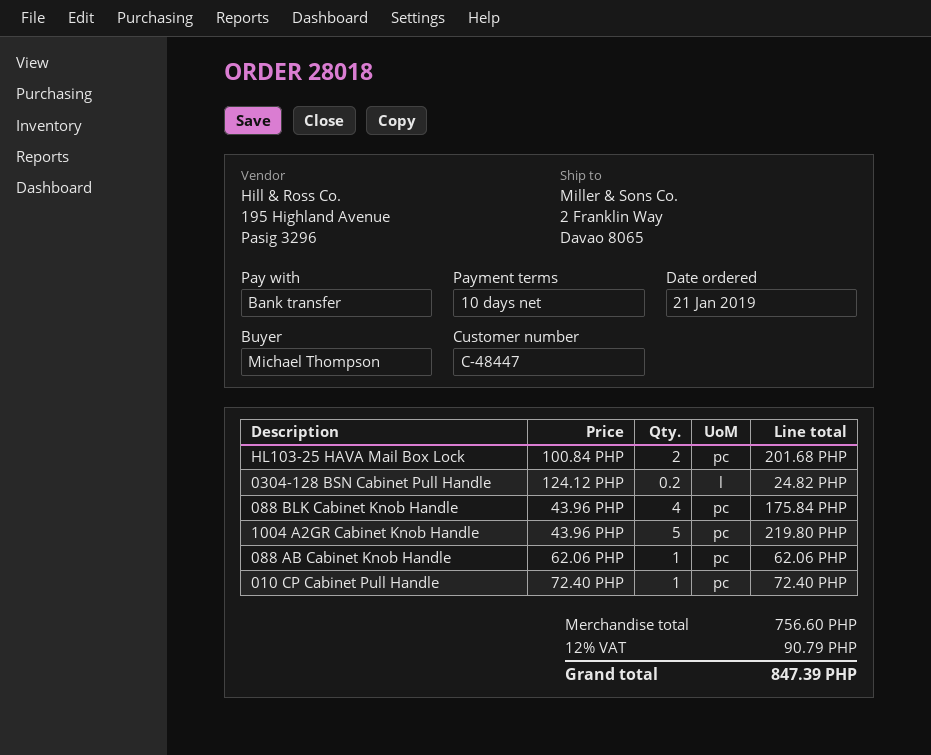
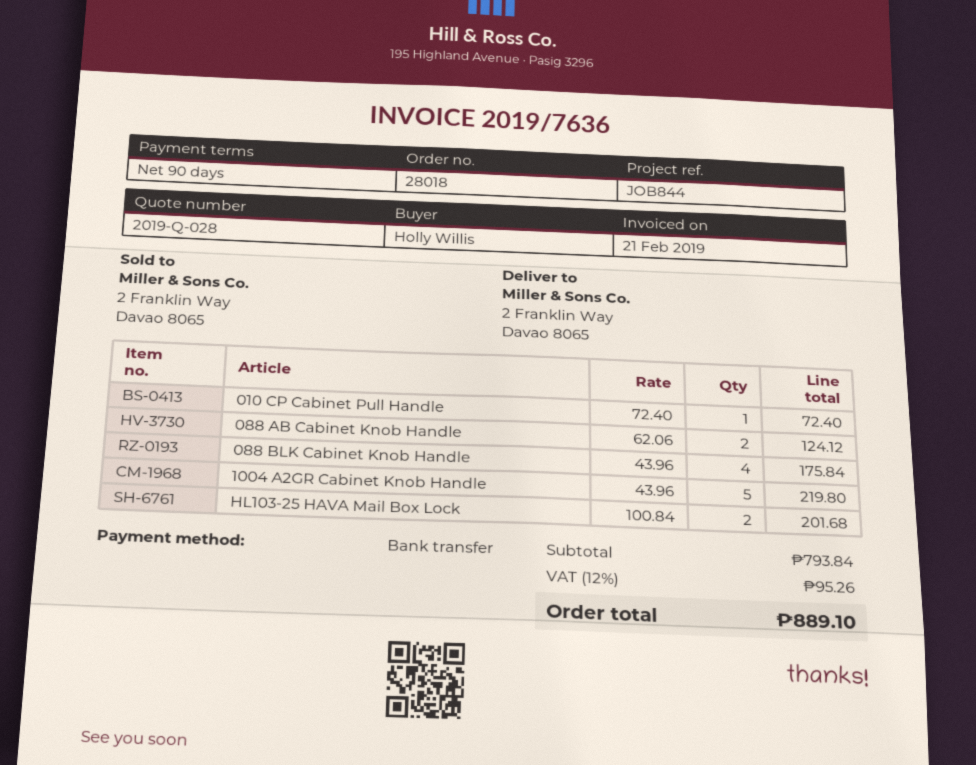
payment terms: 10 days -> 90 days
ordered by: Michael Thompson -> Holly Willis
0304-128 BSN Cabinet Pull Handle: 0.2 x 124.12 = 24.82 -> none
088 AB Cabinet Knob Handle: 1 x 62.06 = 62.06 -> 2 x 62.06 = 124.12
subtotal: 756.60 -> 793.84
tax: 12% = 90.79 -> 12% = 95.26
total: 847.39 -> 889.10

